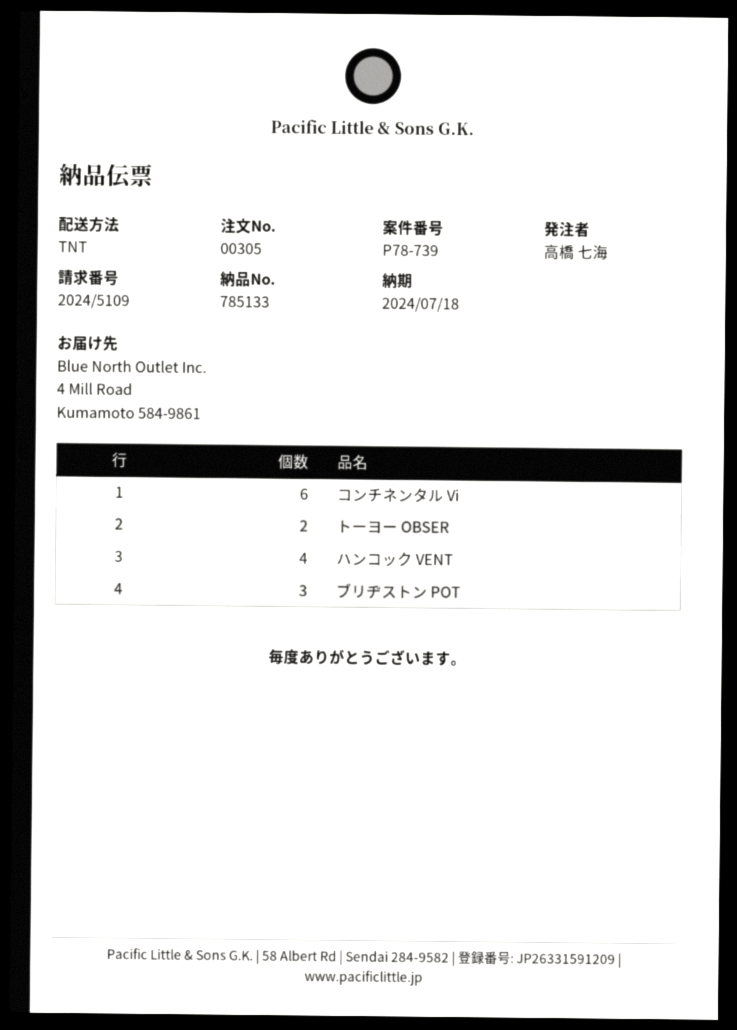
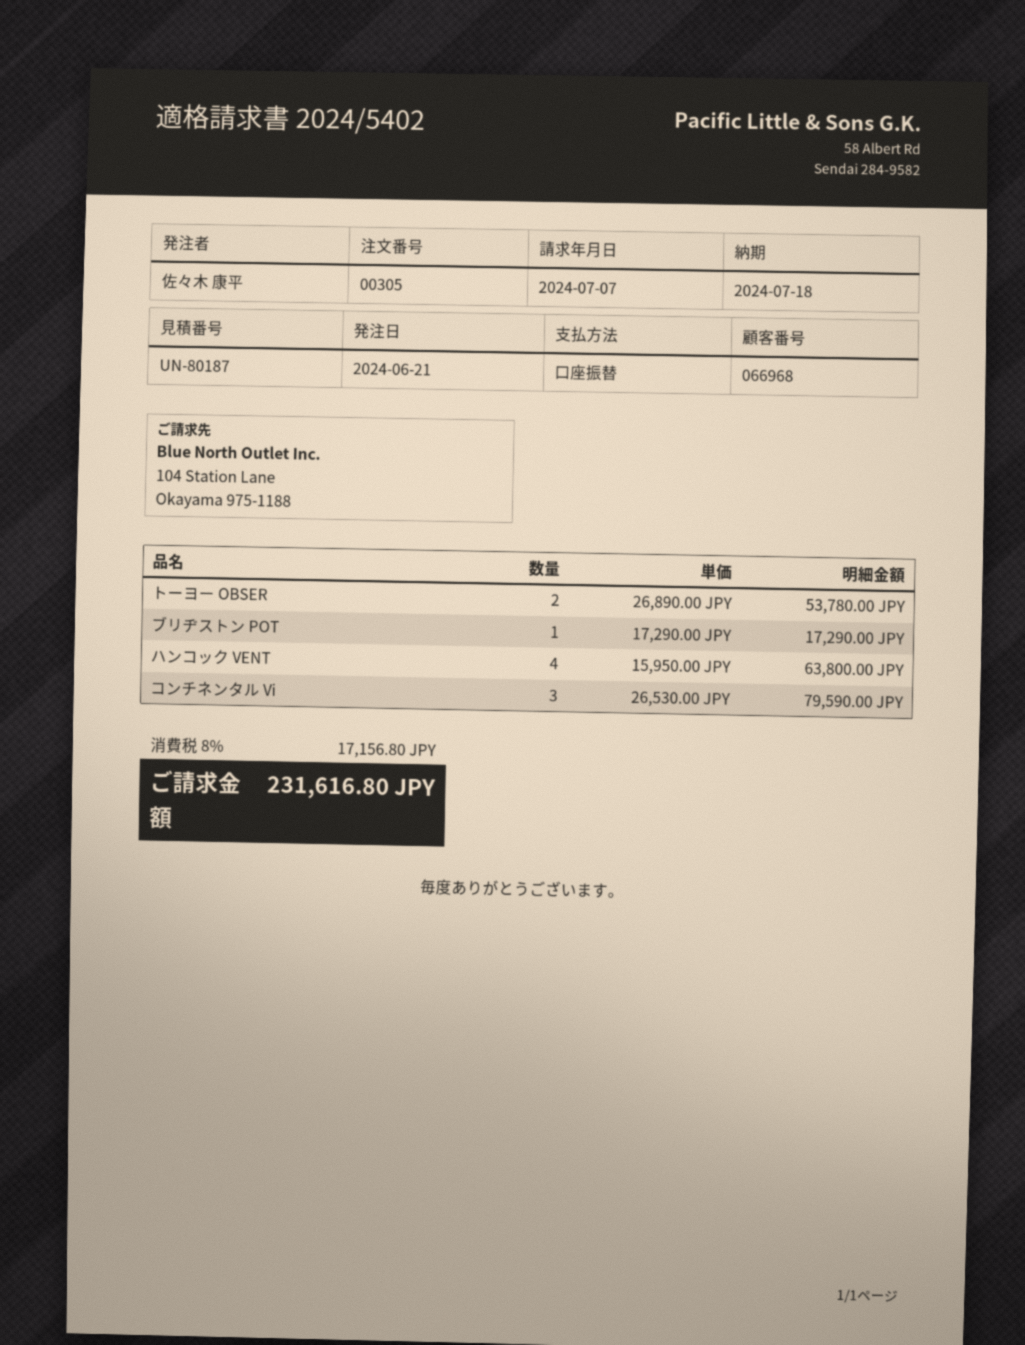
invoice number: 2024/5109 -> 2024/5402
ordered by: 高橋 七海 -> 佐々木 康平
コンチネンタル Vi: 6 -> 3
ブリヂストン POT: 3 -> 1

